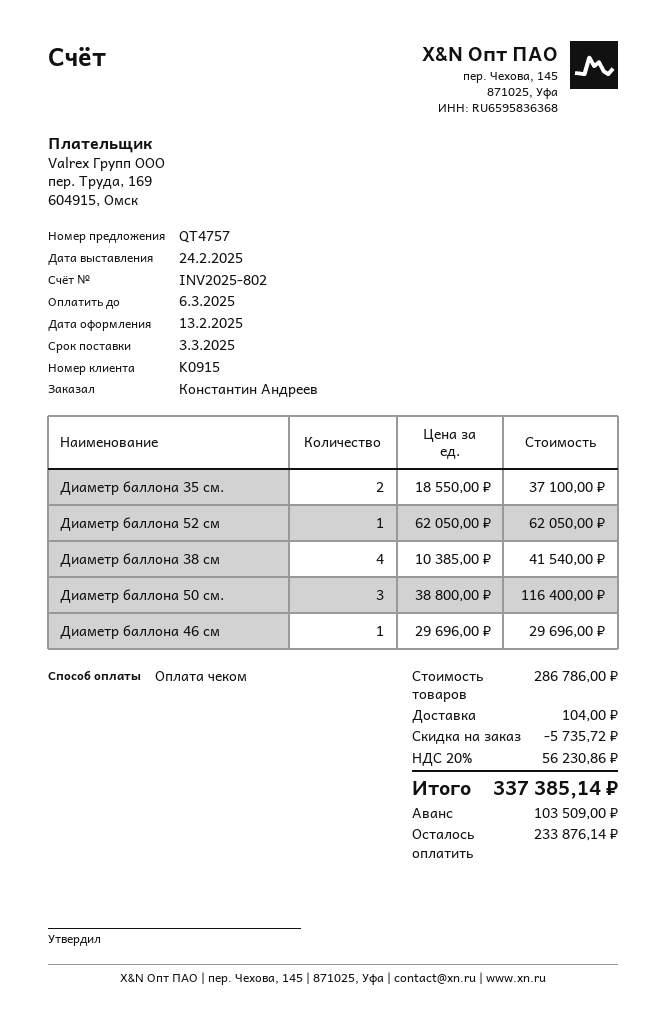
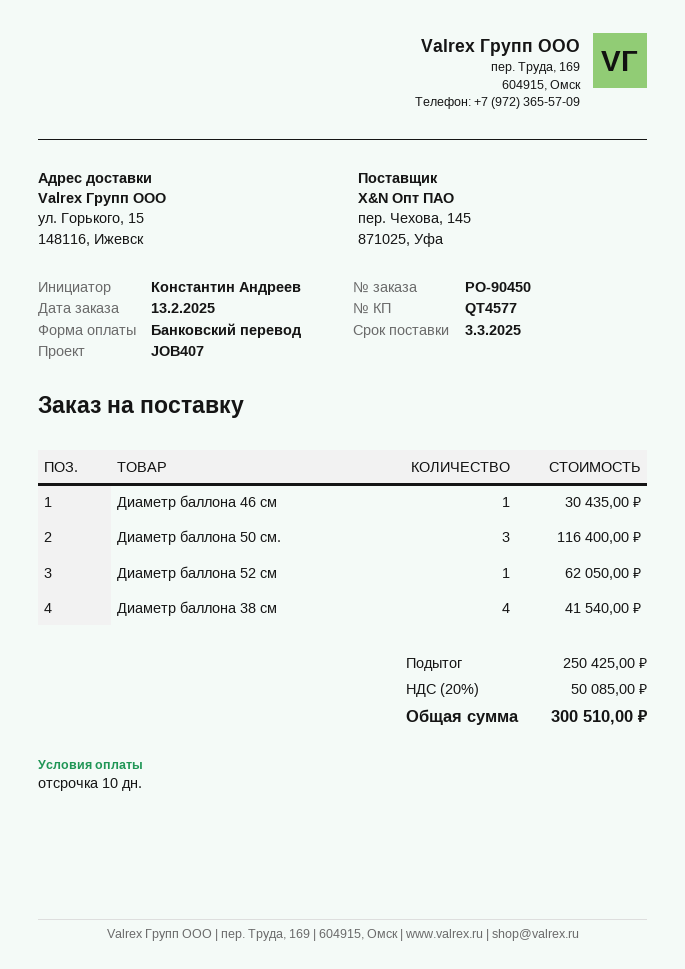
quote number: QT4757 -> QT4577
payment method: cheque -> bank transfer
Диаметр баллона 35 см.: 2 for 37100.00 -> none
Диаметр баллона 46 см: 1 for 29696.00 -> 1 for 30435.00
subtotal: 286786.00 -> 250425.00
discount: 5735.72 -> none
shipping: 104.00 -> none
tax: 20% = 56230.86 -> 20% = 50085.00
total: 337385.14 -> 300510.00

